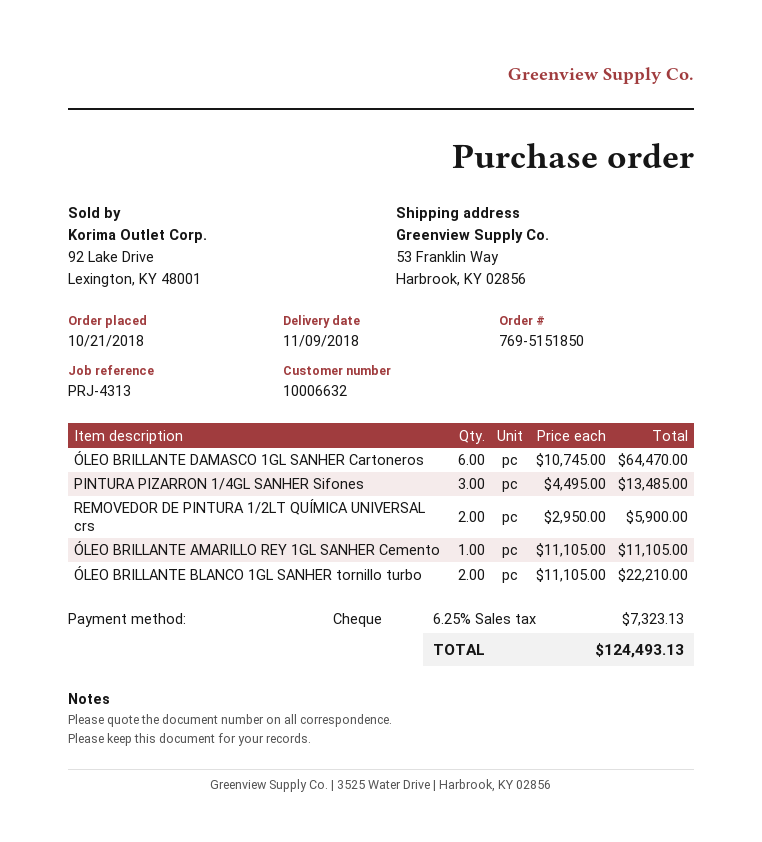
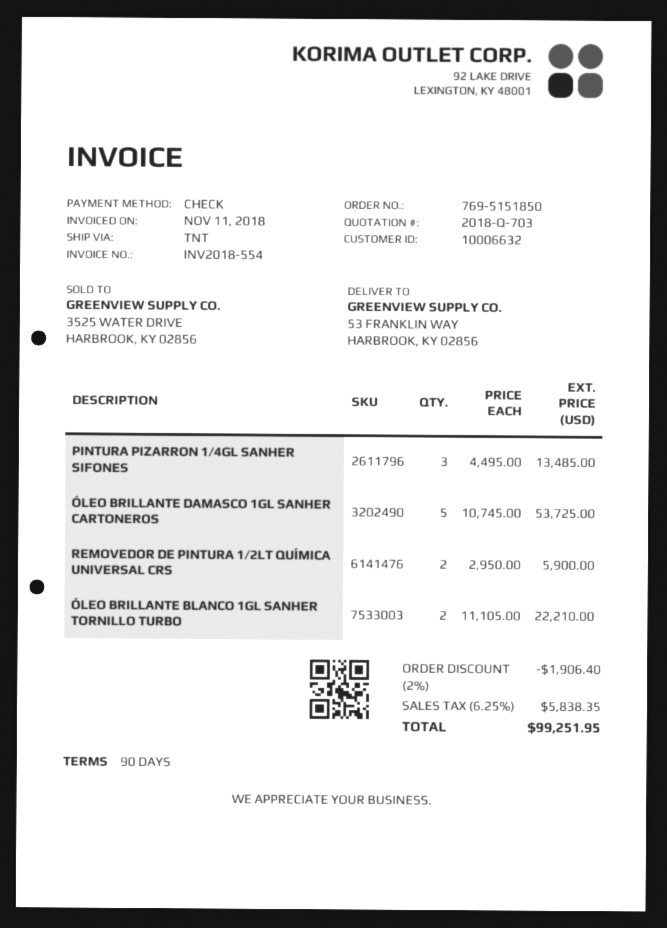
ÓLEO BRILLANTE DAMASCO 1GL SANHER Cartoneros: 6 x 10745.00 = 64470.00 -> 5 x 10745.00 = 53725.00
ÓLEO BRILLANTE AMARILLO REY 1GL SANHER Cemento: 1 x 11105.00 = 11105.00 -> none
discount: none -> 2% = 1906.40
tax: 6.25% = 7323.13 -> 6.25% = 5838.35
total: 124493.13 -> 99251.95

